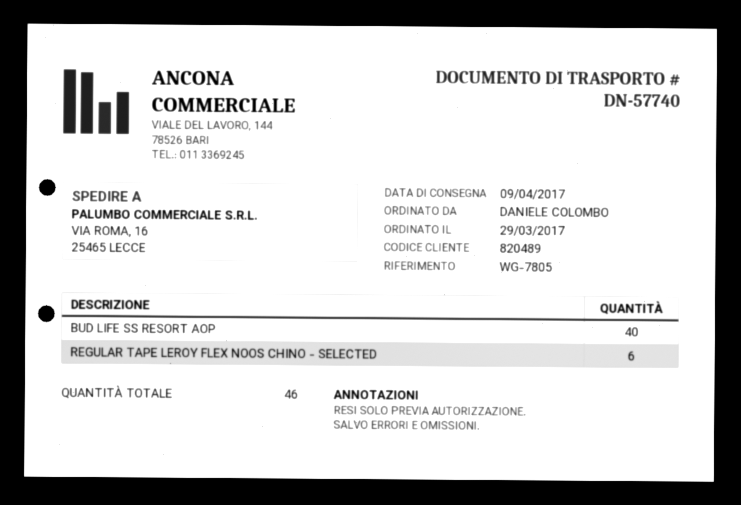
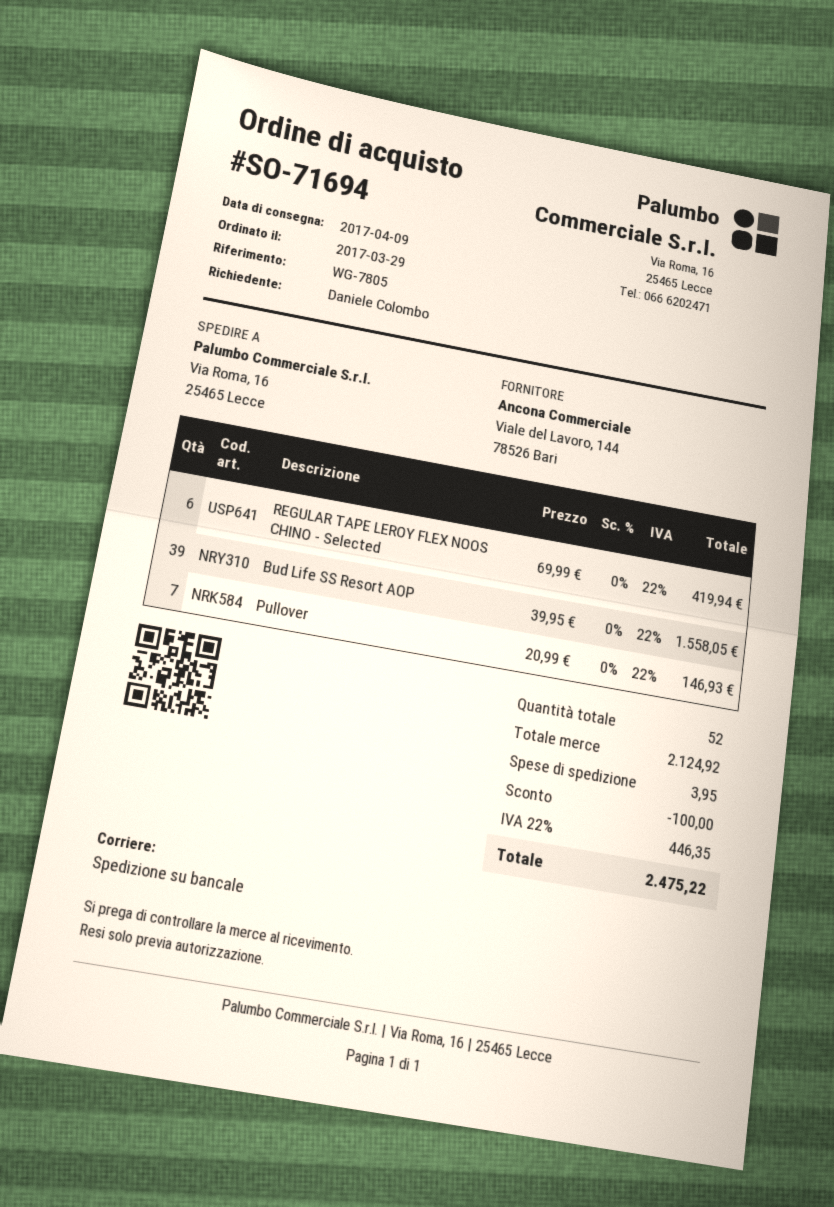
BUD LIFE SS RESORT AOP: 40 -> 39
Pullover: none -> 7
total quantity: 46 -> 52

